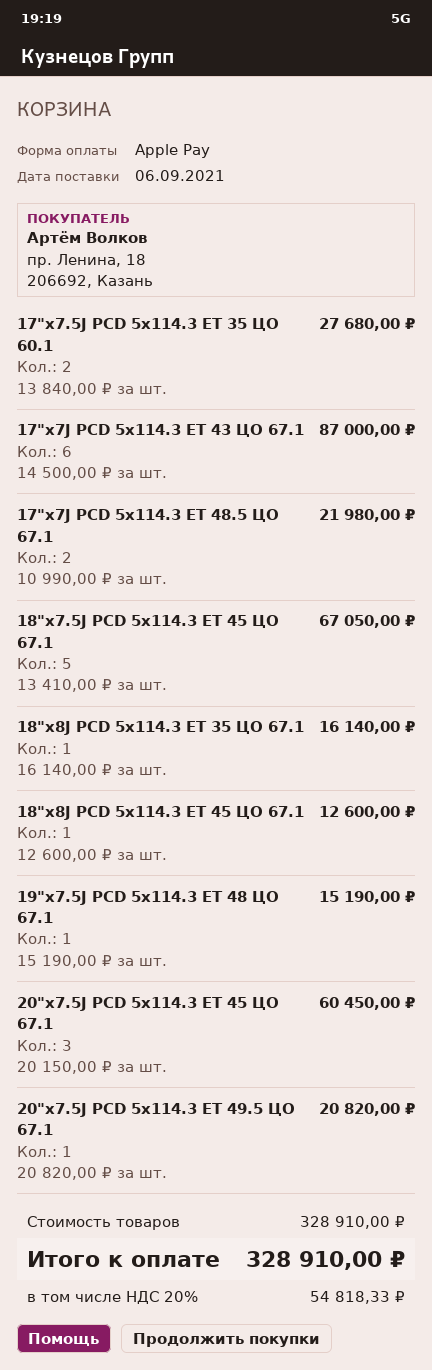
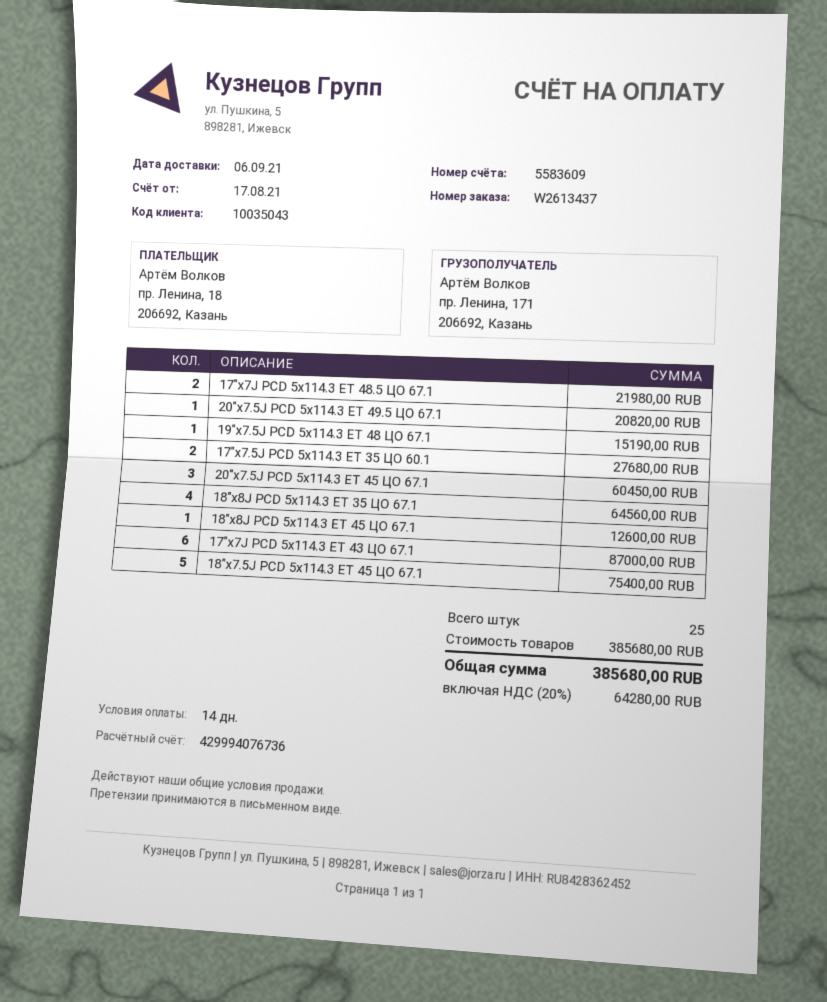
18"x7.5J PCD 5x114.3 ЕТ 45 ЦО 67.1: 5 for 67050.00 -> 5 for 75400.00
18"x8J PCD 5x114.3 ЕТ 35 ЦО 67.1: 1 for 16140.00 -> 4 for 64560.00
subtotal: 328910.00 -> 385680.00
tax: 20% = 54818.33 -> 20% = 64280.00
total: 328910.00 -> 385680.00

